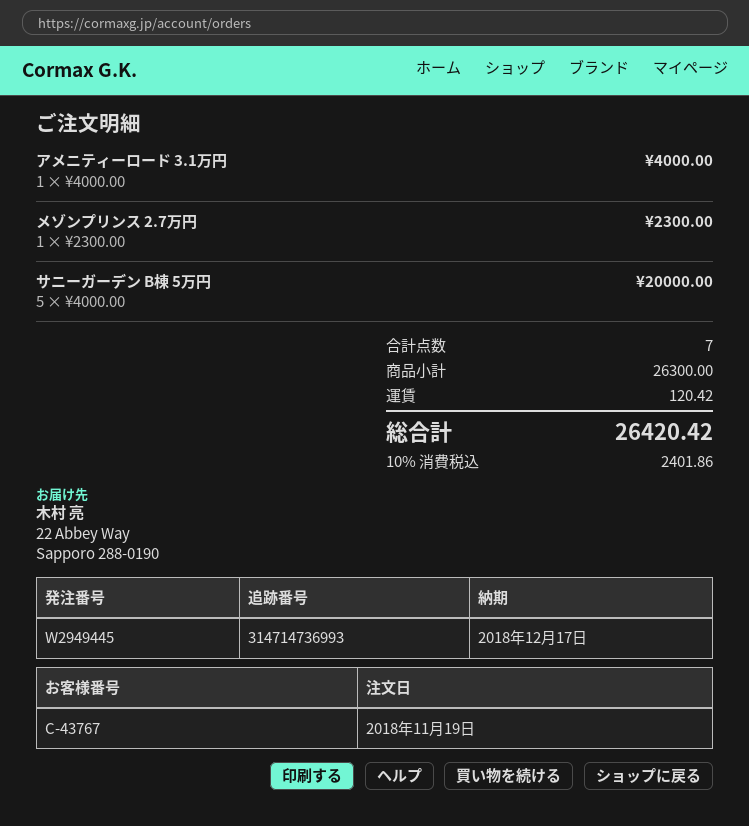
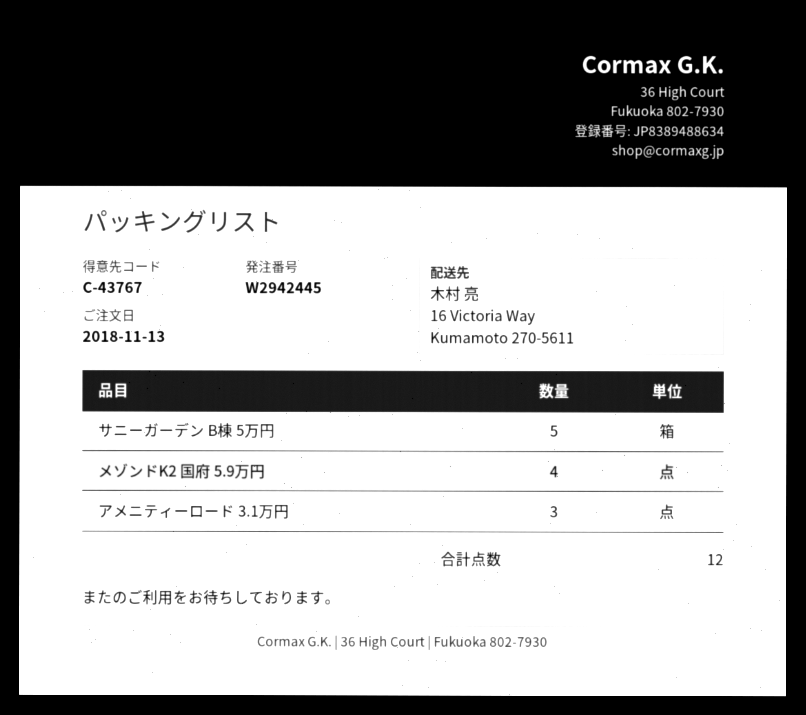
order number: W2949445 -> W2942445
order date: 2018-11-19 -> 2018-11-13
ship to: 22 Abbey Way, Sapporo 288-0190 -> 16 Victoria Way, Kumamoto 270-5611
アメニティーロード 3.1万円: 1 -> 3
メゾンプリンス 2.7万円: 1 -> none
メゾンドK2 国府 5.9万円: none -> 4
total quantity: 7 -> 12

